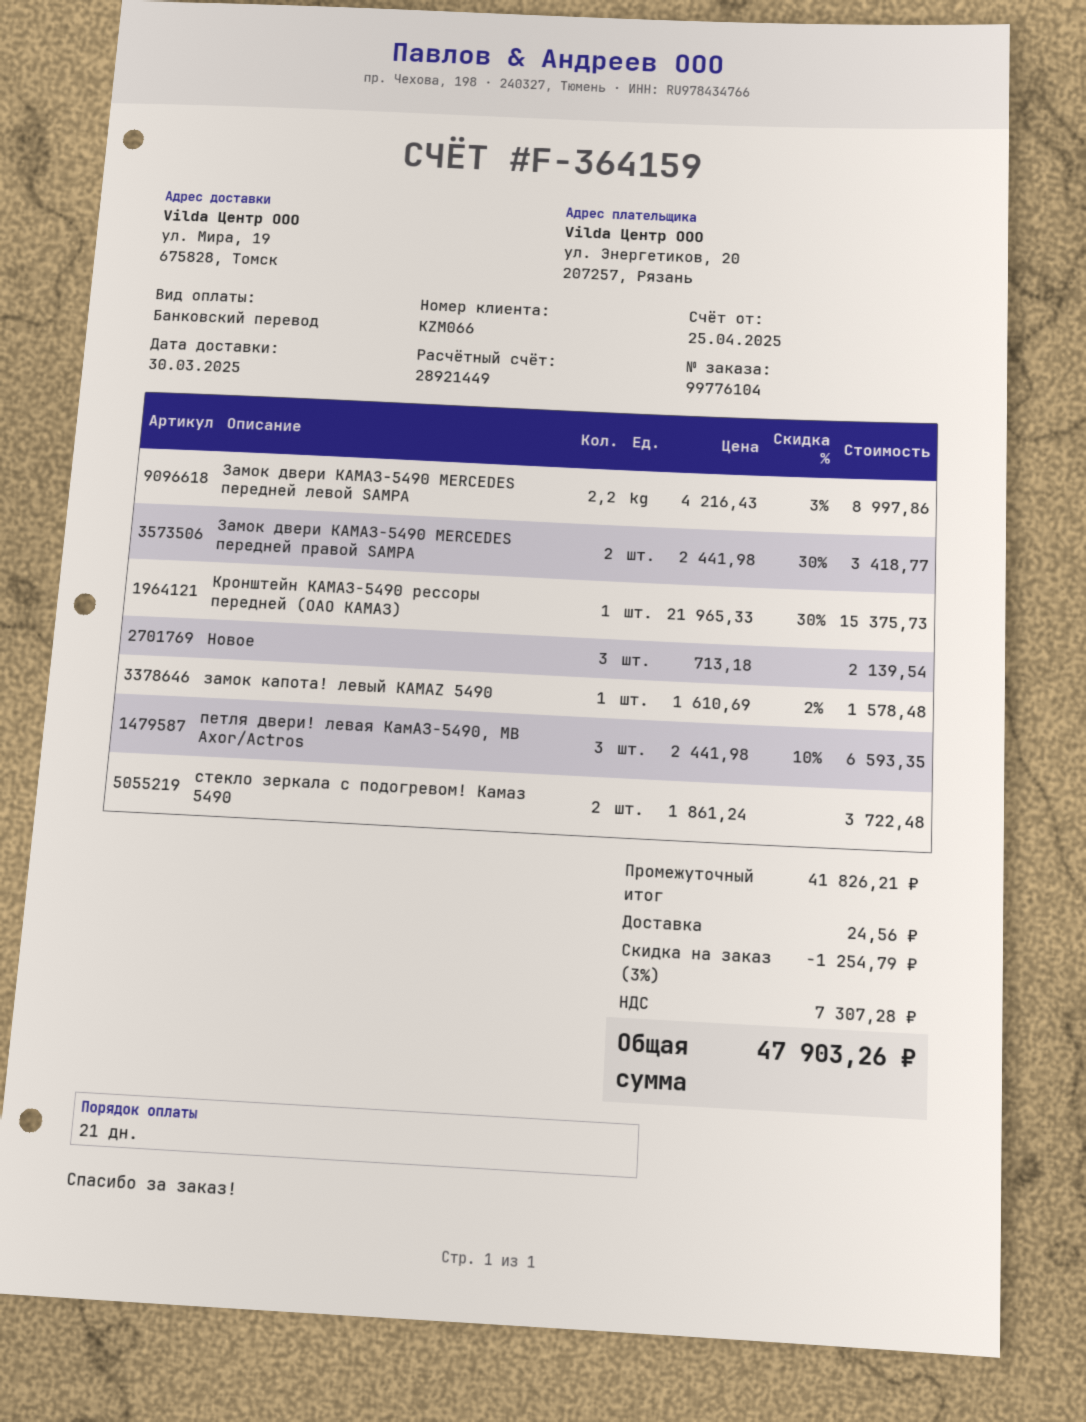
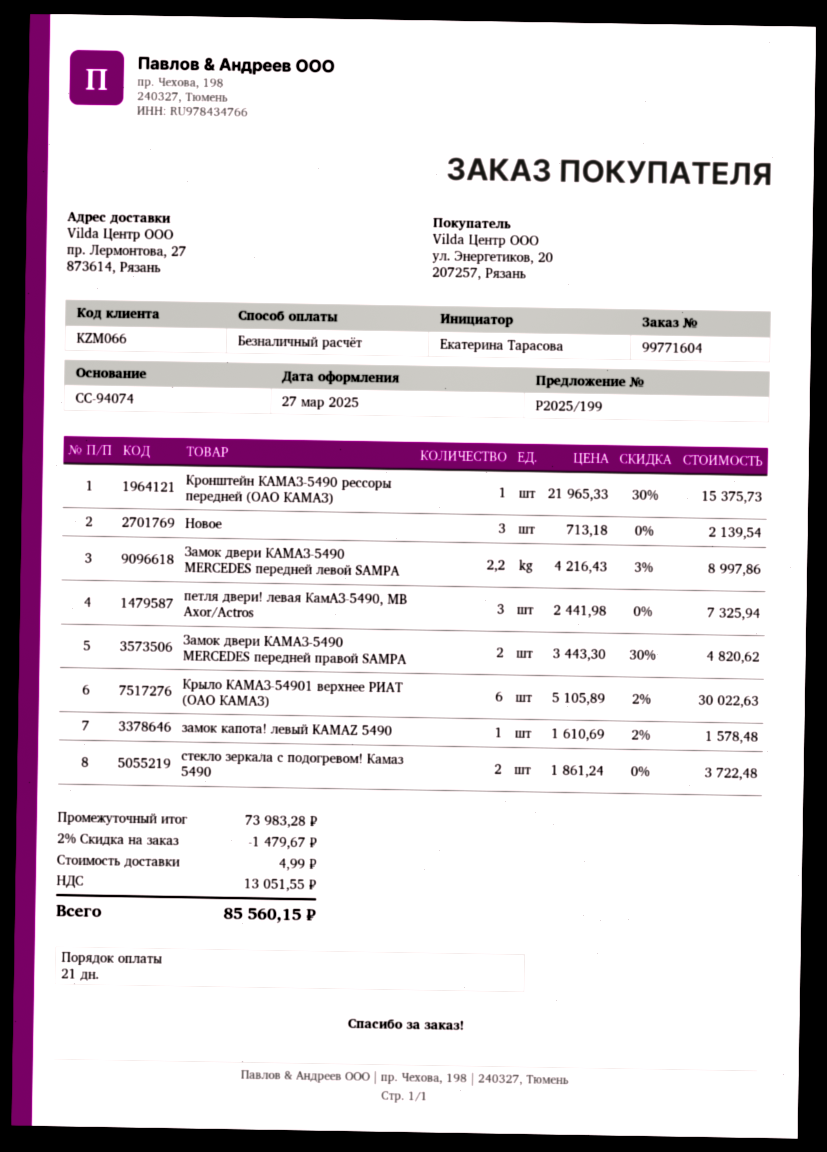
order number: 99776104 -> 99771604
ship to: ул. Мира, 19, 675828, Томск -> пр. Лермонтова, 27, 873614, Рязань
Замок двери КАМАЗ-5490 MERCEDES передней правой SAMPA: 2 x 2441.98 - 30% = 3418.77 -> 2 x 3443.30 - 30% = 4820.62
петля двери! левая КамАЗ-5490, MB Axor/Actros: 3 x 2441.98 - 10% = 6593.35 -> 3 x 2441.98 = 7325.94
Крыло КАМАЗ-54901 верхнее РИАТ (ОАО КАМАЗ): none -> 6 x 5105.89 - 2% = 30022.63
subtotal: 41826.21 -> 73983.28
discount: 3% = 1254.79 -> 2% = 1479.67
shipping: 24.56 -> 4.99
tax: 7307.28 -> 13051.55
total: 47903.26 -> 85560.15

